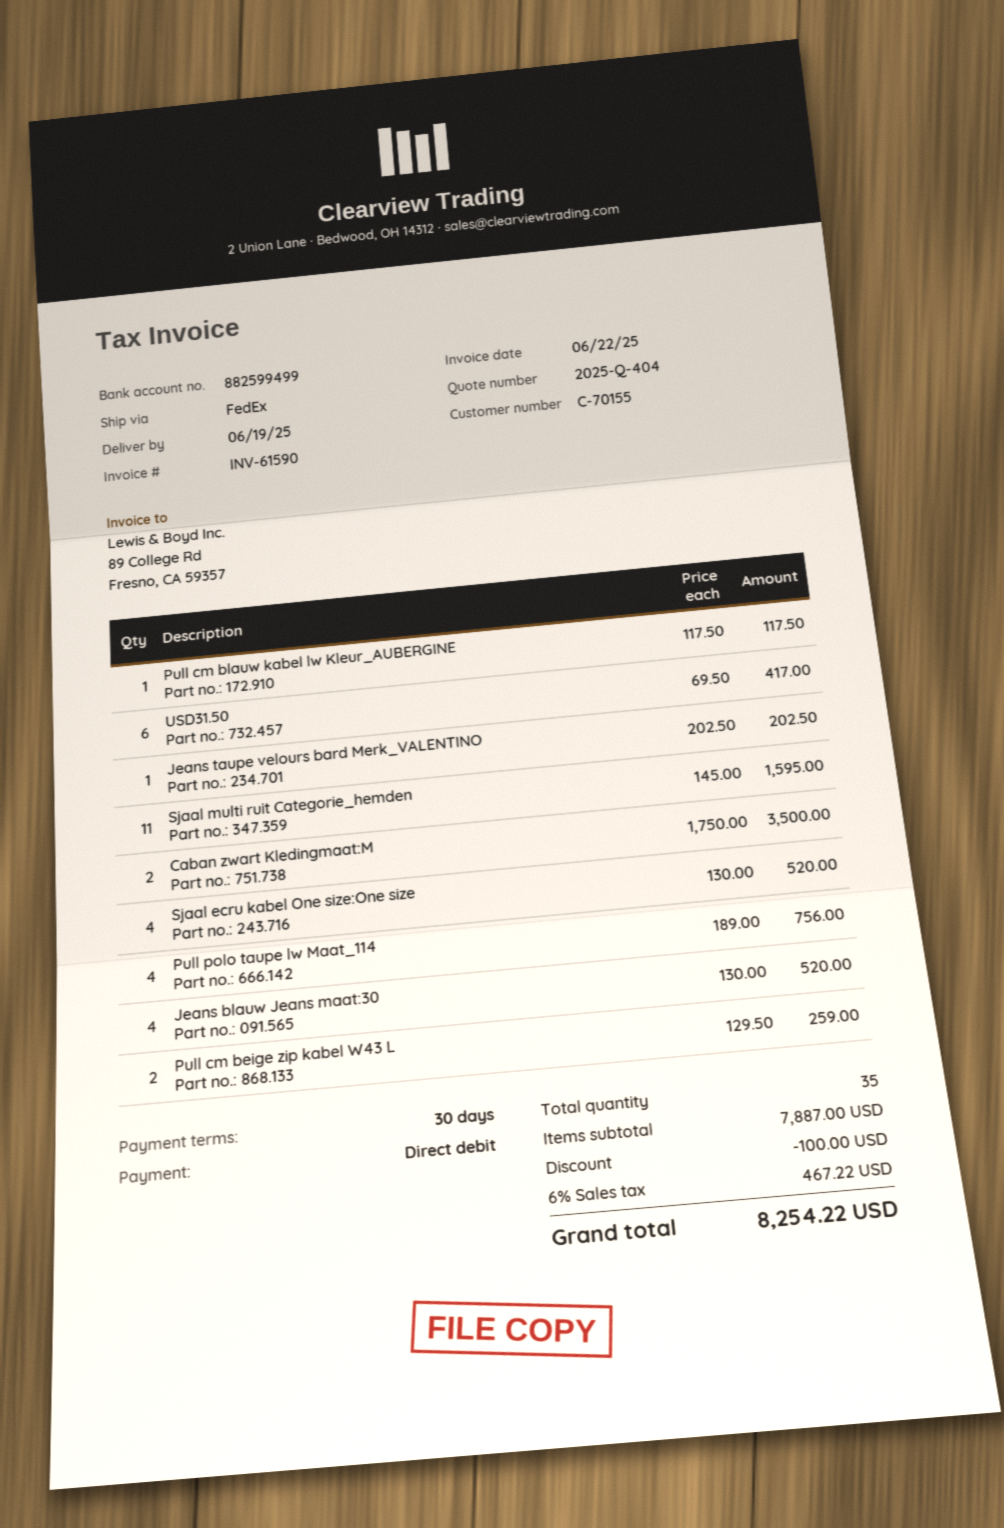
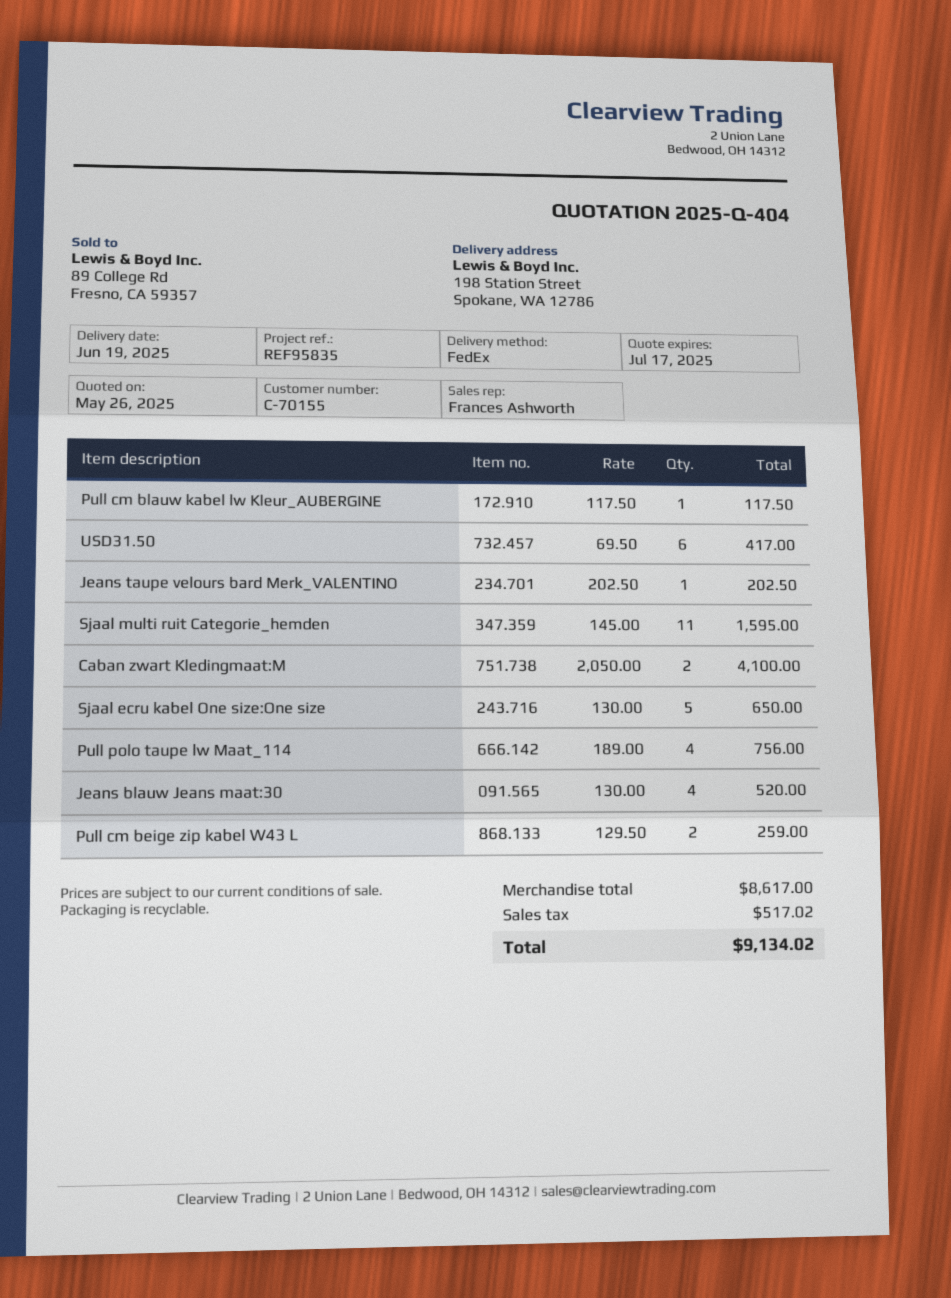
Caban zwart Kledingmaat:M: 2 x 1750.00 = 3500.00 -> 2 x 2050.00 = 4100.00
Sjaal ecru kabel One size:One size: 4 x 130.00 = 520.00 -> 5 x 130.00 = 650.00
subtotal: 7887.00 -> 8617.00
discount: 100.00 -> none
tax: 467.22 -> 517.02
total: 8254.22 -> 9134.02

